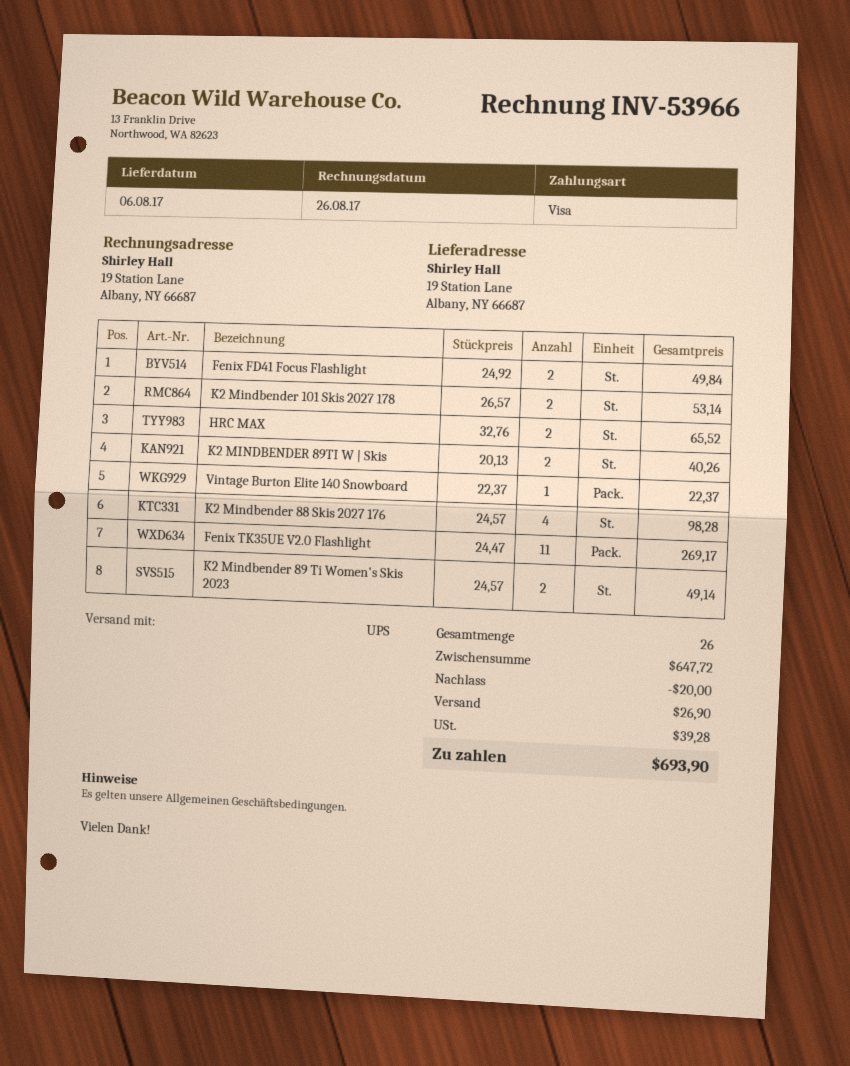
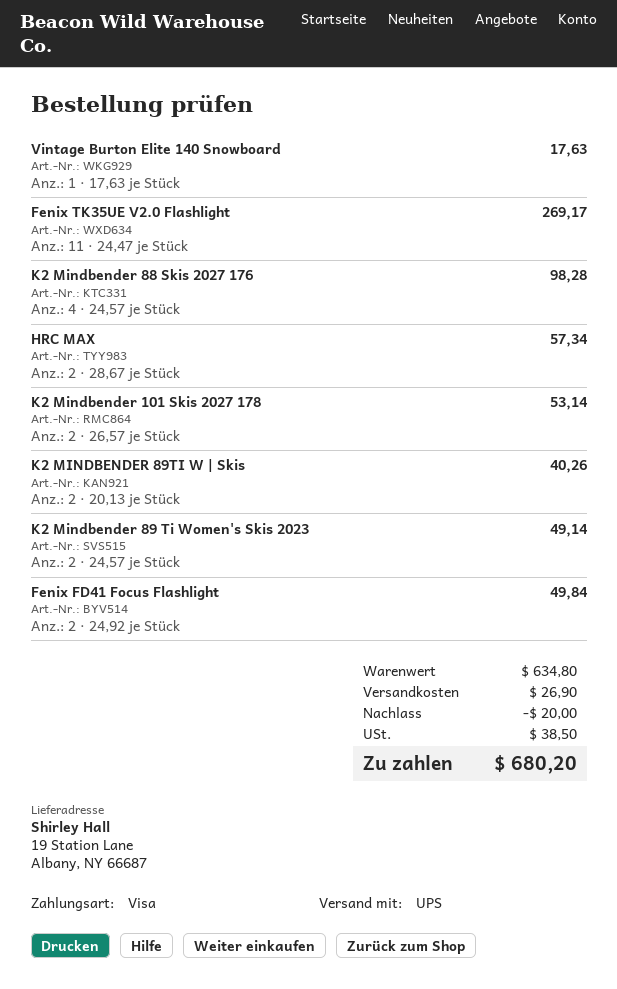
HRC MAX: 2 x 32.76 = 65.52 -> 2 x 28.67 = 57.34
Vintage Burton Elite 140 Snowboard: 1 x 22.37 = 22.37 -> 1 x 17.63 = 17.63
subtotal: 647.72 -> 634.80
tax: 39.28 -> 38.50
total: 693.90 -> 680.20

